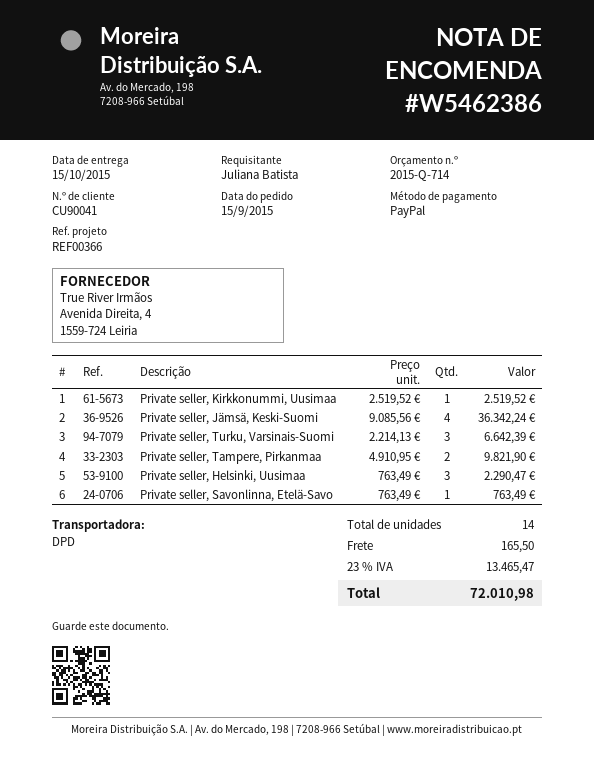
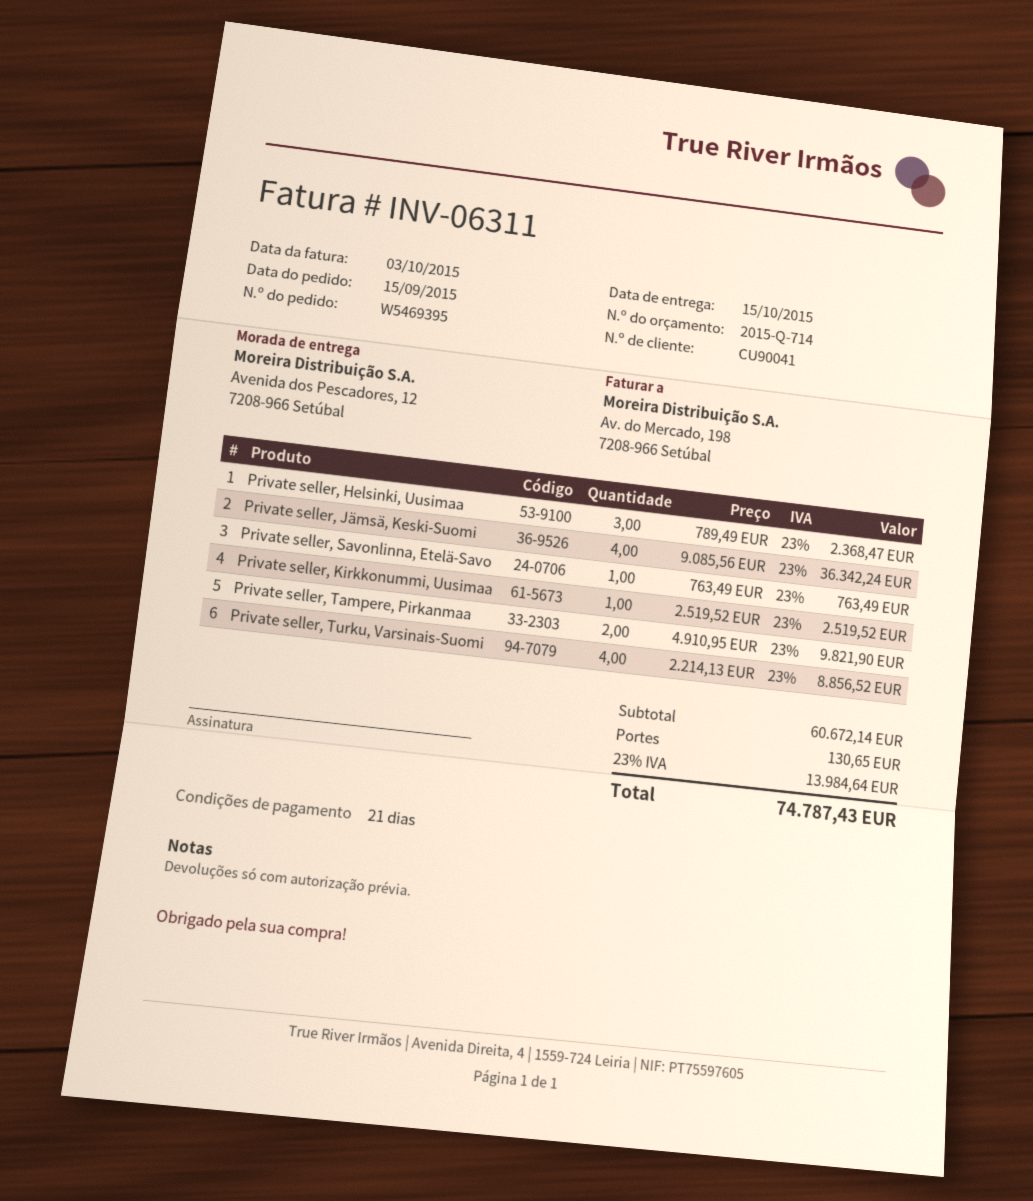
order number: W5462386 -> W5469395
Private seller, Turku, Varsinais-Suomi: 3 x 2214.13 = 6642.39 -> 4 x 2214.13 = 8856.52
Private seller, Helsinki, Uusimaa: 3 x 763.49 = 2290.47 -> 3 x 789.49 = 2368.47
shipping: 165.50 -> 130.65
tax: 23% = 13465.47 -> 23% = 13984.64
total: 72010.98 -> 74787.43

